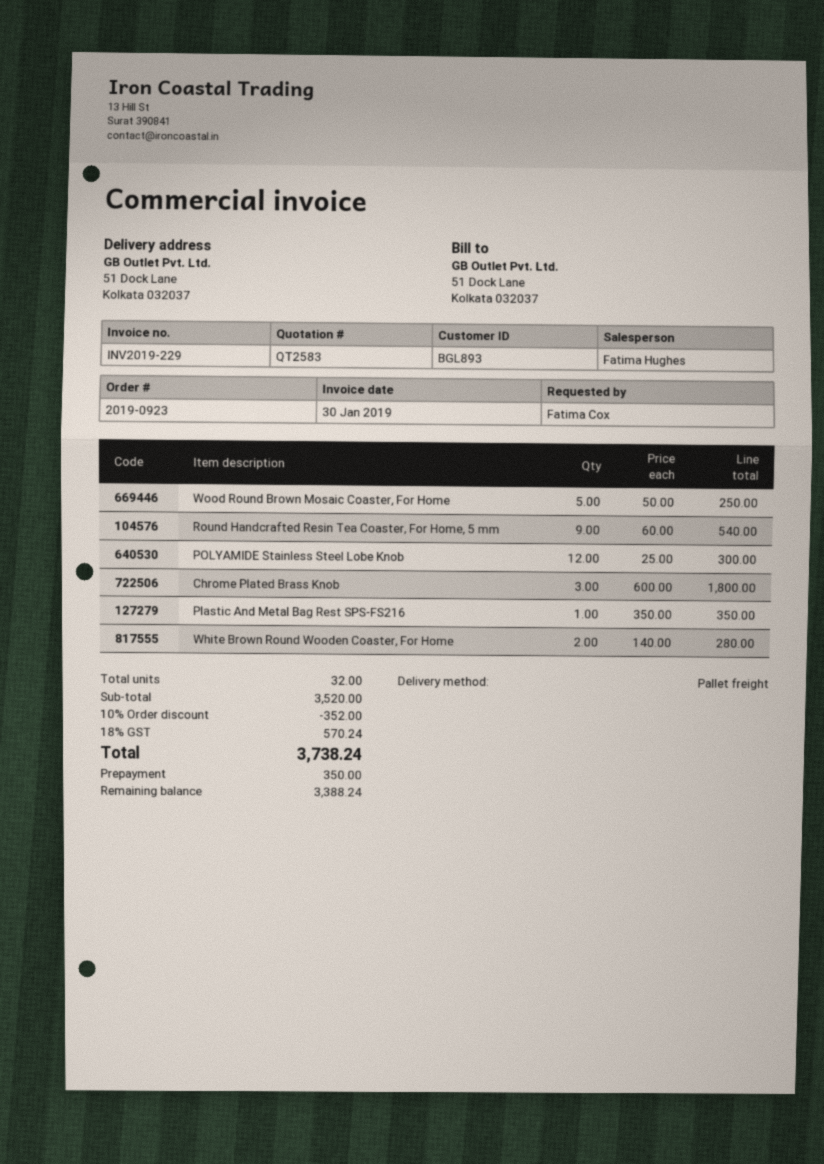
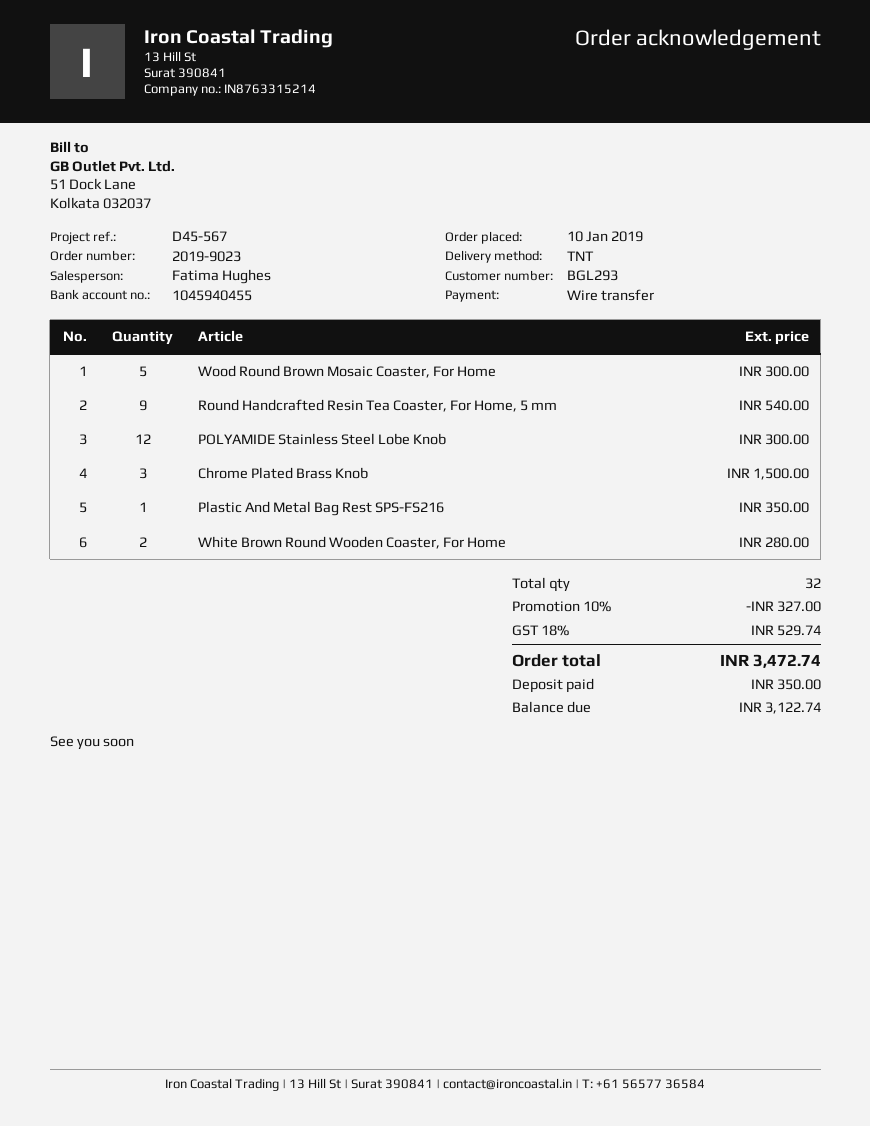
order number: 2019-0923 -> 2019-9023
customer number: BGL893 -> BGL293
shipping method: pallet freight -> TNT
Wood Round Brown Mosaic Coaster, For Home: 5 for 250.00 -> 5 for 300.00
Chrome Plated Brass Knob: 3 for 1800.00 -> 3 for 1500.00
discount: 10% = 352.00 -> 10% = 327.00
tax: 18% = 570.24 -> 18% = 529.74
total: 3738.24 -> 3472.74
balance: 3388.24 -> 3122.74

